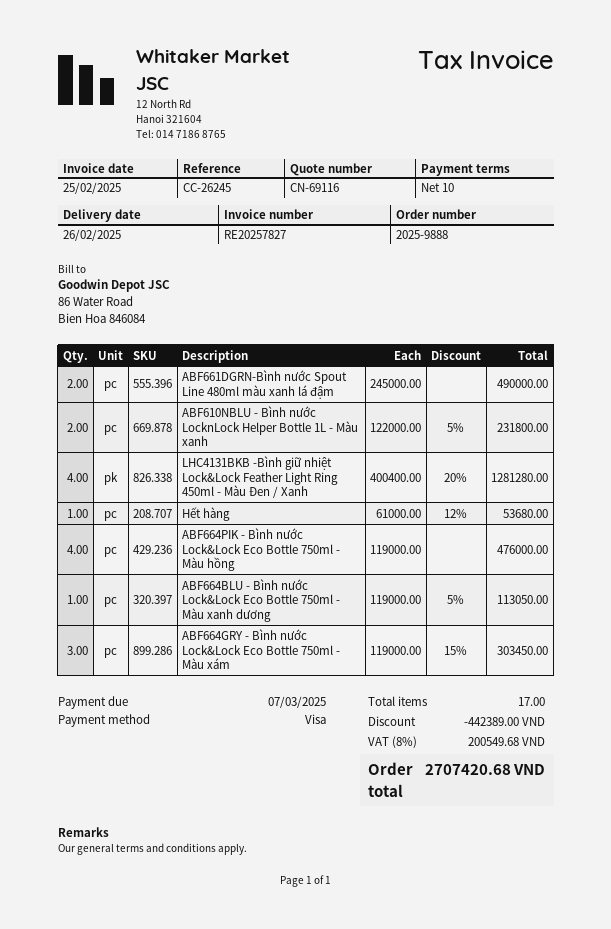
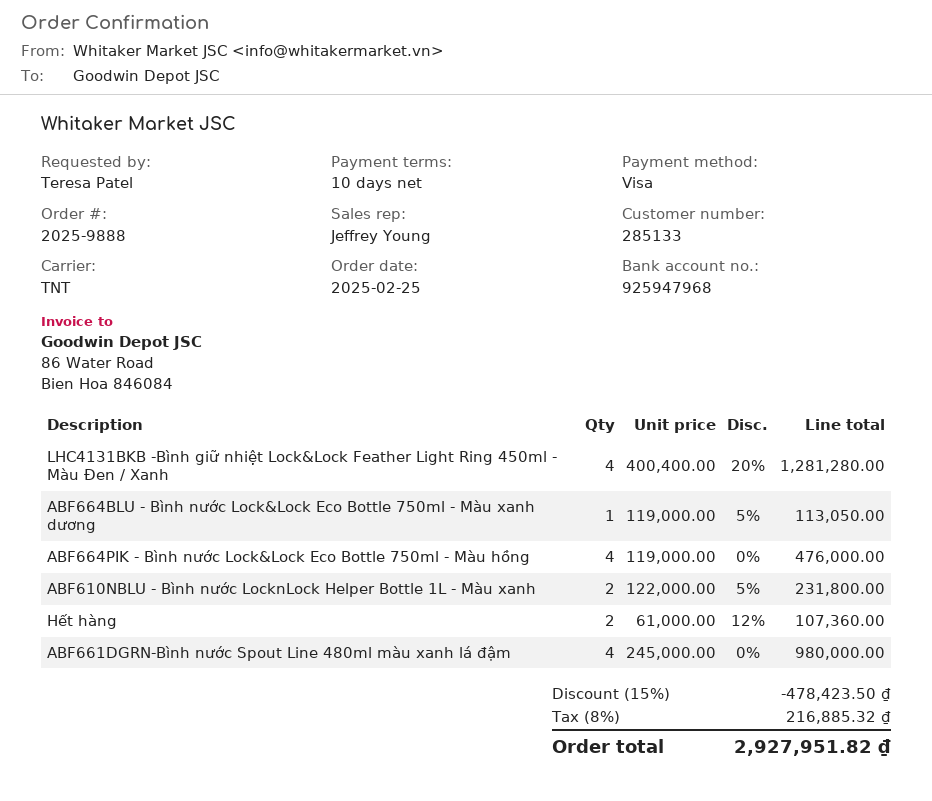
ABF661DGRN-Bình nước Spout Line 480ml màu xanh lá đậm: 2 x 245000.00 = 490000.00 -> 4 x 245000.00 = 980000.00
Hết hàng: 1 x 61000.00 - 12% = 53680.00 -> 2 x 61000.00 - 12% = 107360.00
ABF664GRY - Bình nước Lock&Lock Eco Bottle 750ml - Màu xám: 3 x 119000.00 - 15% = 303450.00 -> none
discount: 442389.00 -> 478423.50
tax: 8% = 200549.68 -> 8% = 216885.32
total: 2707420.68 -> 2927951.82

